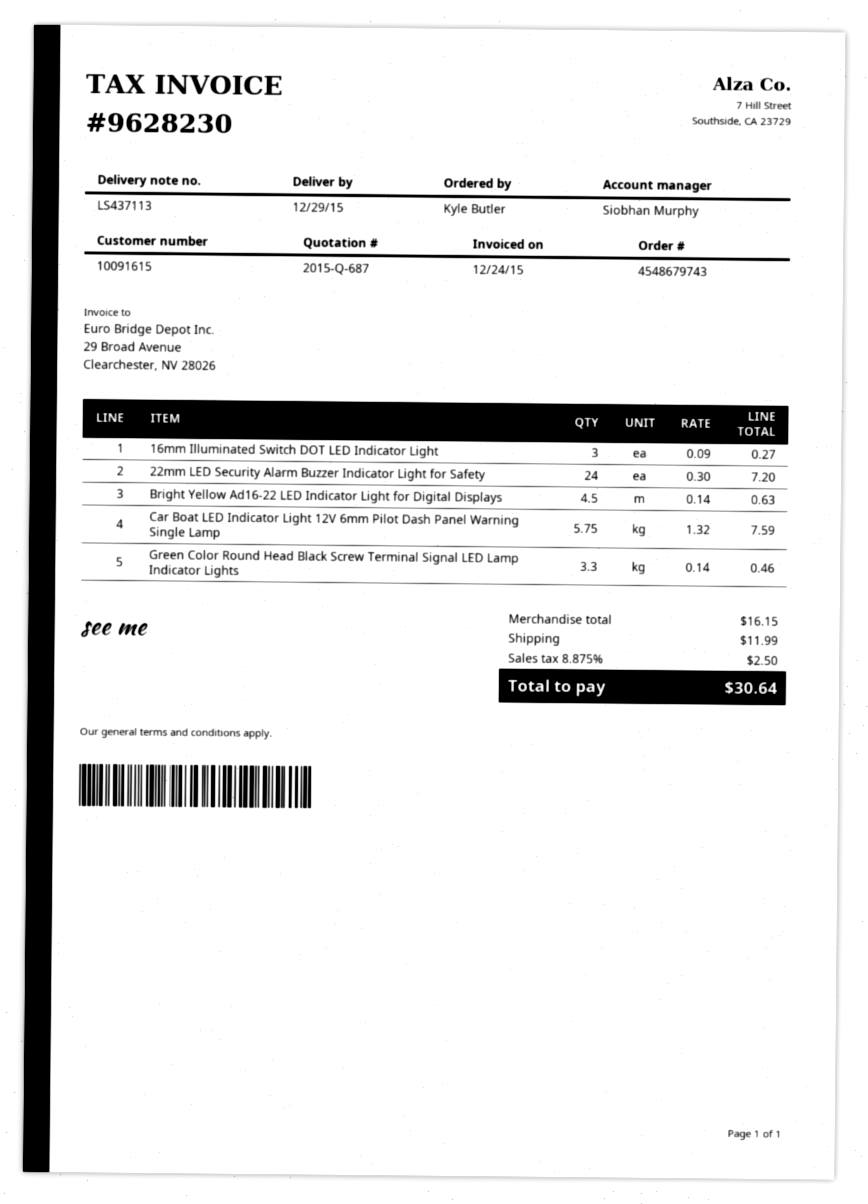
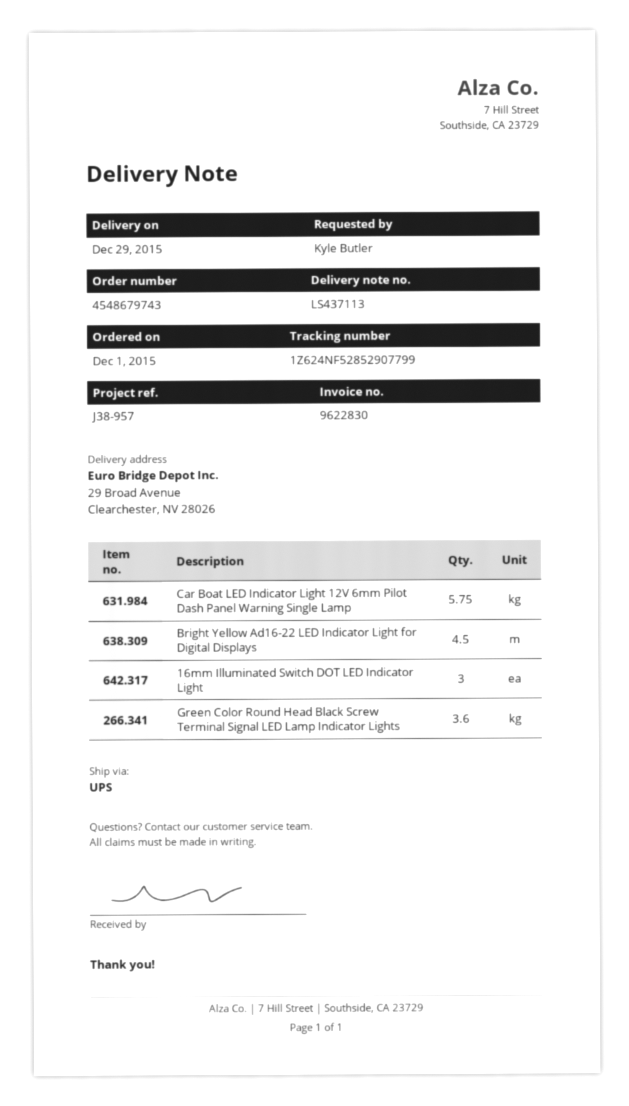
invoice number: 9628230 -> 9622830
22mm LED Security Alarm Buzzer Indicator Light for Safety: 24 -> none
Green Color Round Head Black Screw Terminal Signal LED Lamp Indicator Lights: 3.3 -> 3.6

